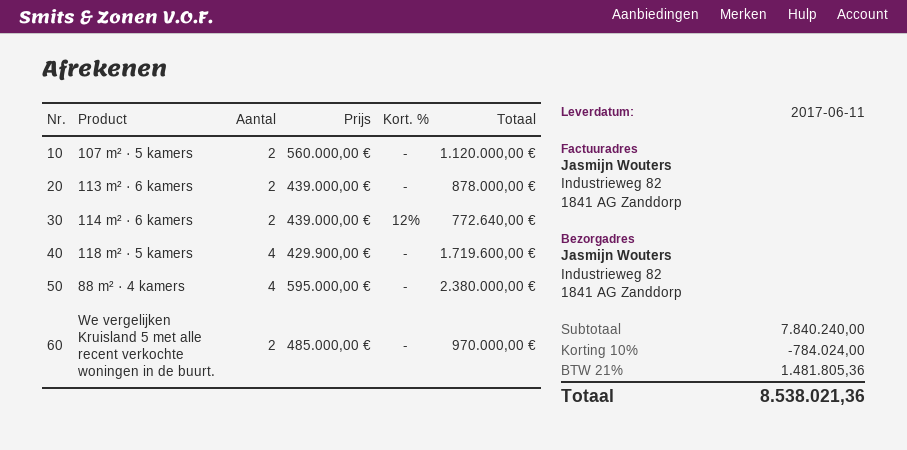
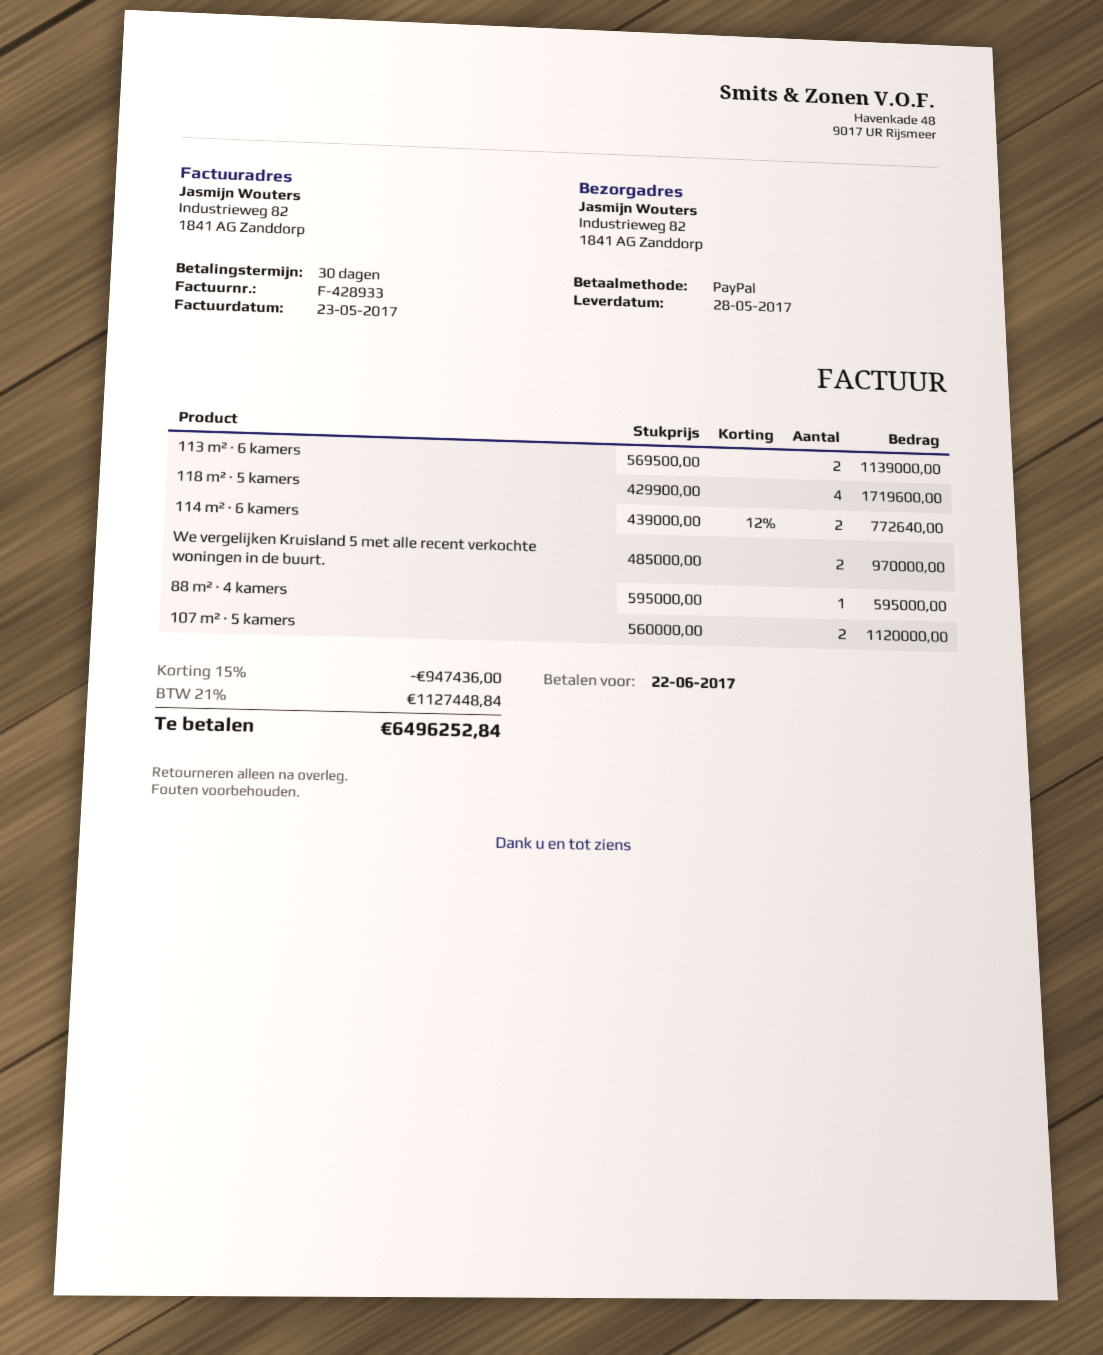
delivery date: 2017-06-11 -> 2017-05-28
113 m² · 6 kamers: 2 x 439000.00 = 878000.00 -> 2 x 569500.00 = 1139000.00
88 m² · 4 kamers: 4 x 595000.00 = 2380000.00 -> 1 x 595000.00 = 595000.00
discount: 10% = 784024.00 -> 15% = 947436.00
tax: 21% = 1481805.36 -> 21% = 1127448.84
total: 8538021.36 -> 6496252.84

